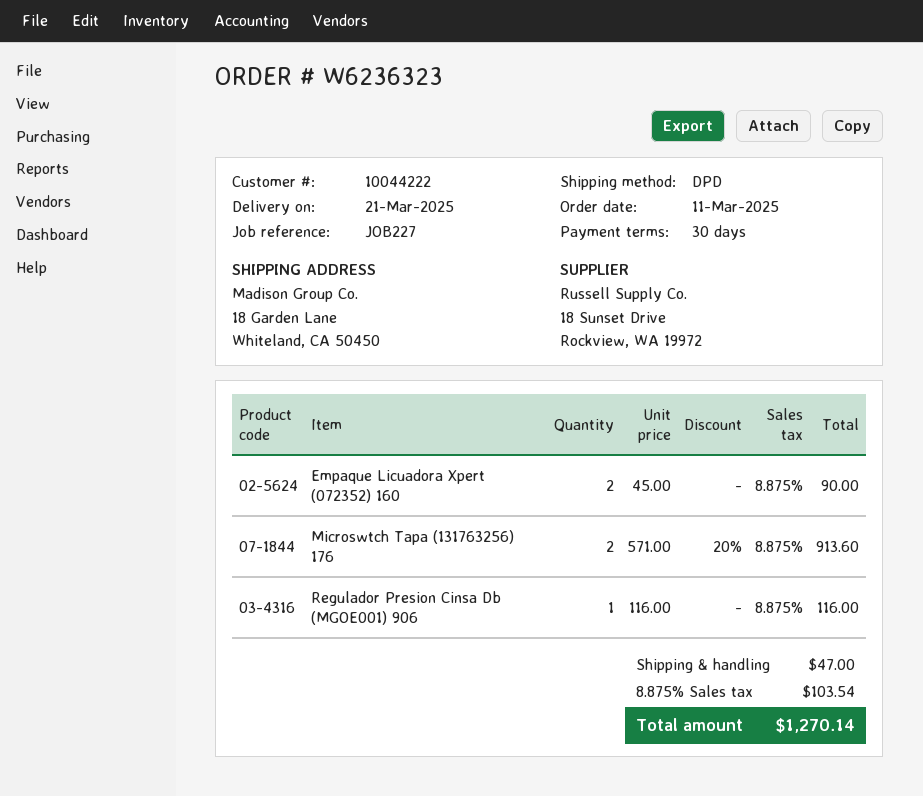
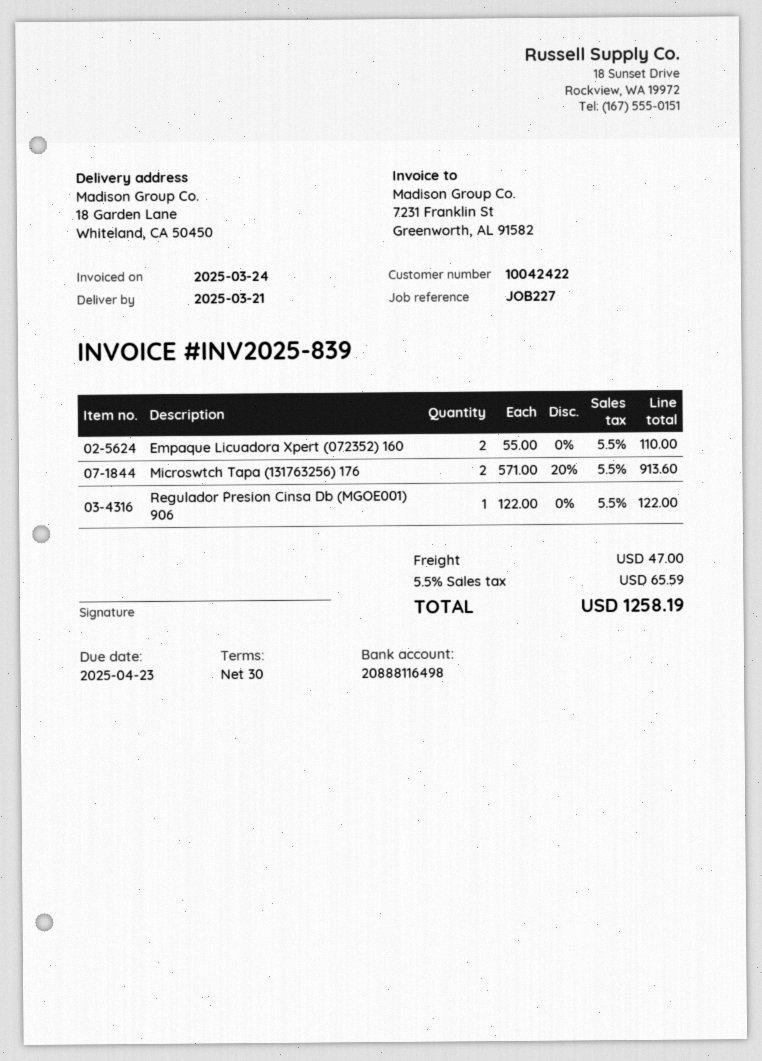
customer number: 10044222 -> 10042422
Empaque Licuadora Xpert (072352) 160: 2 x 45.00 = 90.00 -> 2 x 55.00 = 110.00
Regulador Presion Cinsa Db (MGOE001) 906: 1 x 116.00 = 116.00 -> 1 x 122.00 = 122.00
tax: 8.875% = 103.54 -> 5.5% = 65.59
total: 1270.14 -> 1258.19

